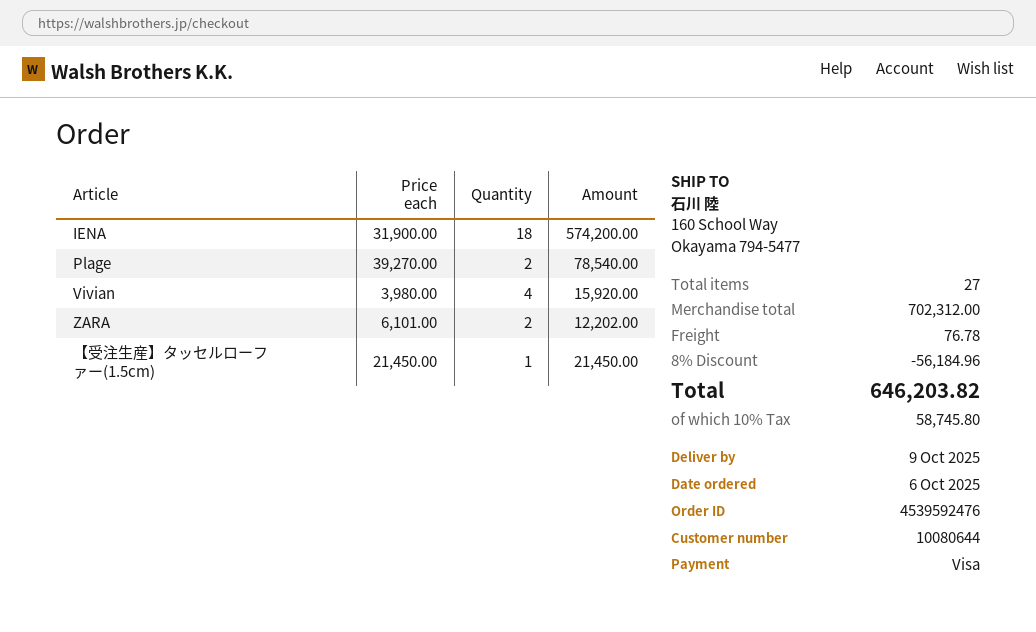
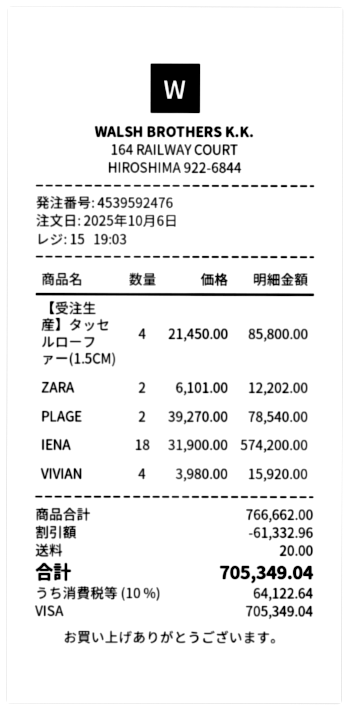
【受注生産】タッセルローファー(1.5cm): 1 x 21450.00 = 21450.00 -> 4 x 21450.00 = 85800.00
subtotal: 702312.00 -> 766662.00
discount: 56184.96 -> 61332.96
shipping: 76.78 -> 20.00
tax: 10% = 58745.80 -> 10% = 64122.64
total: 646203.82 -> 705349.04

